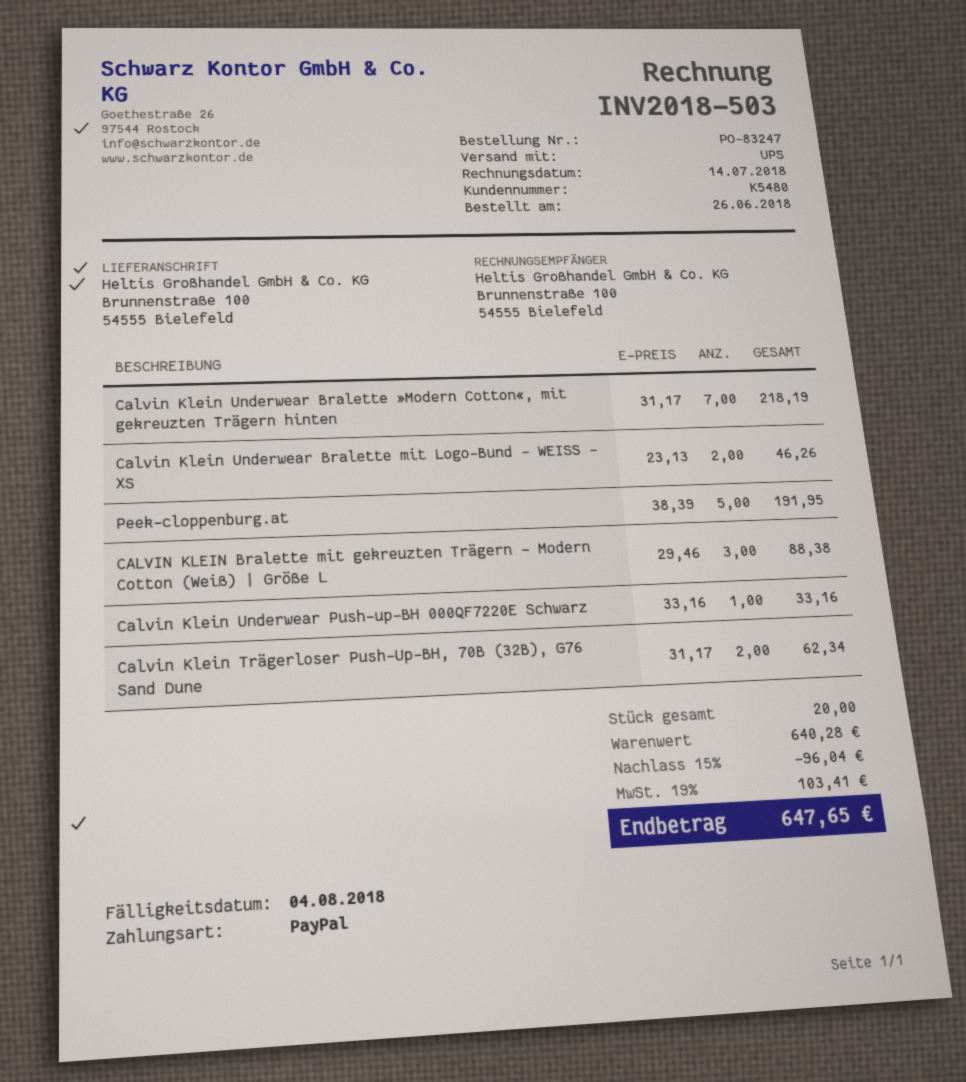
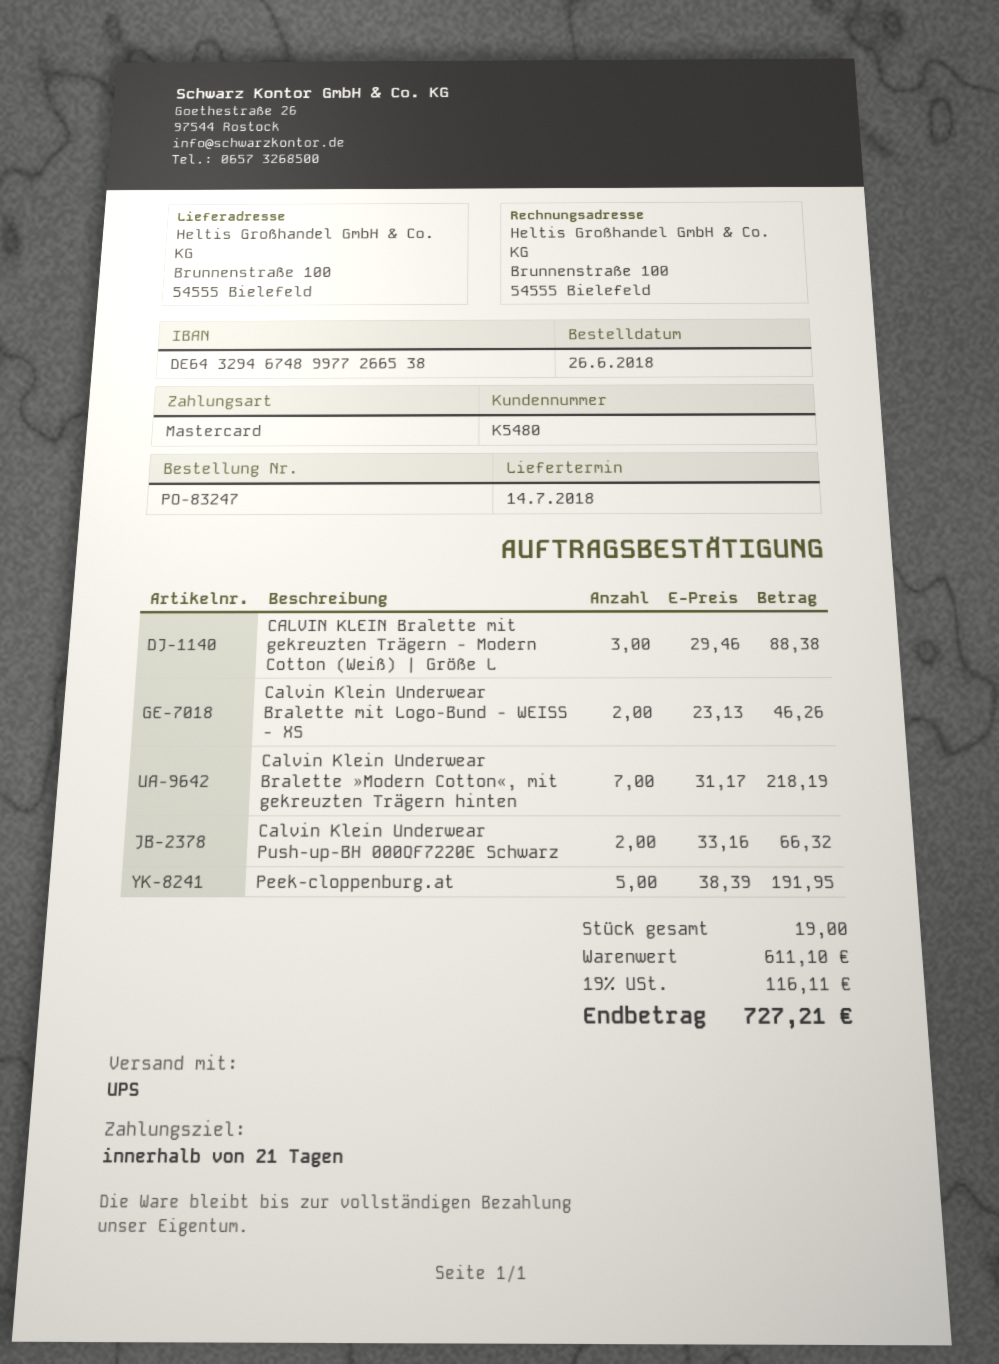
payment method: PayPal -> Mastercard
Calvin Klein Underwear Push-up-BH 000QF7220E Schwarz: 1 x 33.16 = 33.16 -> 2 x 33.16 = 66.32
Calvin Klein Trägerloser Push-Up-BH, 70B (32B), G76 Sand Dune: 2 x 31.17 = 62.34 -> none
total quantity: 20 -> 19
subtotal: 640.28 -> 611.10
discount: 15% = 96.04 -> none
tax: 19% = 103.41 -> 19% = 116.11
total: 647.65 -> 727.21

